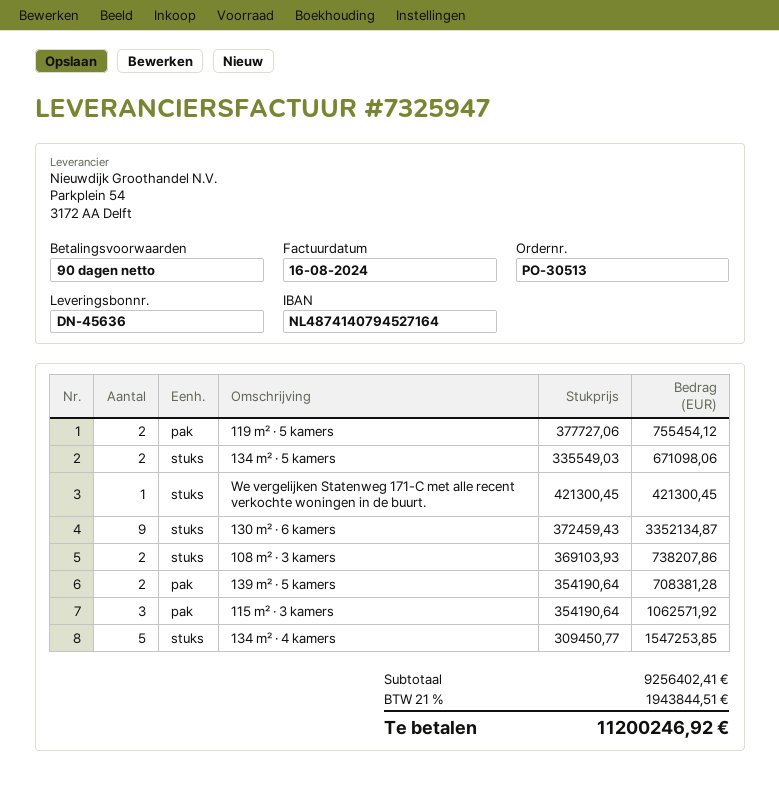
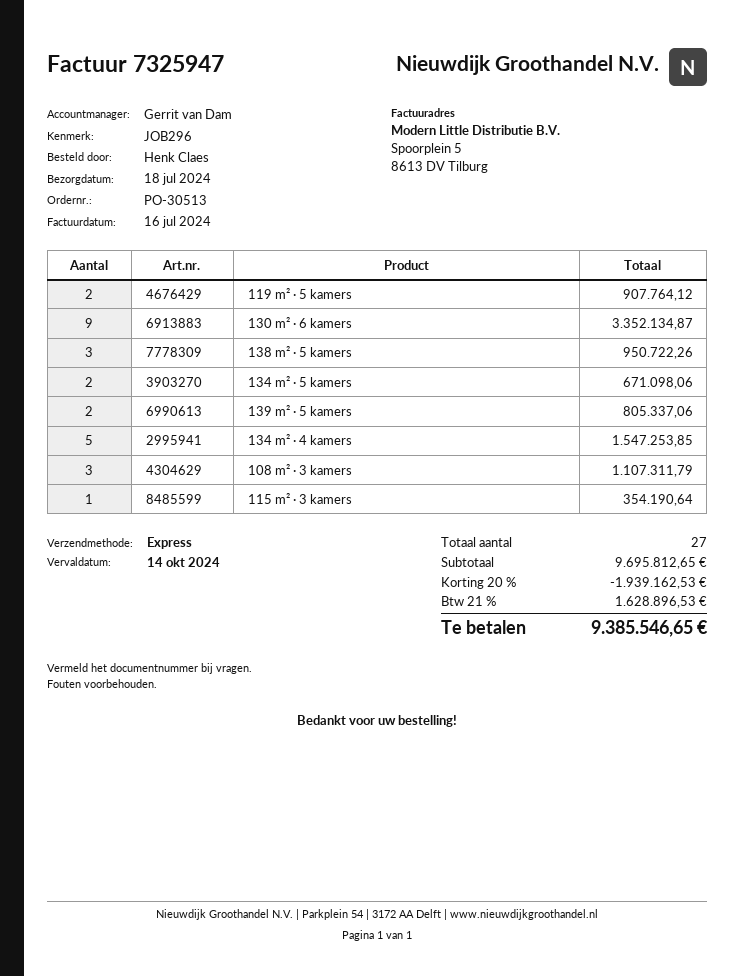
invoice date: 2024-08-16 -> 2024-07-16
119 m² · 5 kamers: 2 for 755454.12 -> 2 for 907764.12
We vergelijken Statenweg 171-C met alle recent verkochte woningen in de buurt.: 1 for 421300.45 -> none
108 m² · 3 kamers: 2 for 738207.86 -> 3 for 1107311.79
139 m² · 5 kamers: 2 for 708381.28 -> 2 for 805337.06
115 m² · 3 kamers: 3 for 1062571.92 -> 1 for 354190.64
138 m² · 5 kamers: none -> 3 for 950722.26
subtotal: 9256402.41 -> 9695812.65
discount: none -> 20% = 1939162.53
tax: 21% = 1943844.51 -> 21% = 1628896.53
total: 11200246.92 -> 9385546.65

